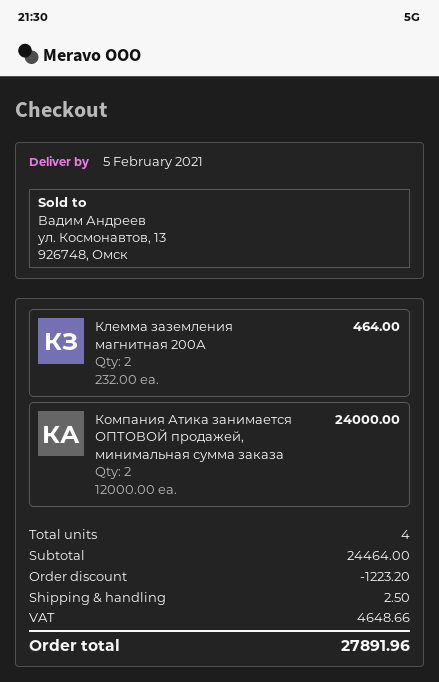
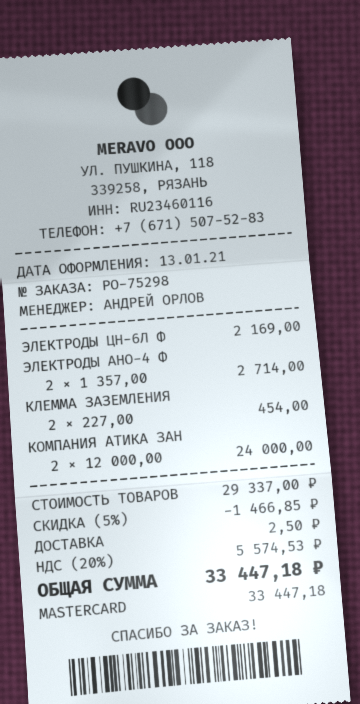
Клемма заземления магнитная 200А: 2 x 232.00 = 464.00 -> 2 x 227.00 = 454.00
ЭЛЕКТРОДЫ ЦН-6Л Ф: none -> 1 x 2169.00 = 2169.00
ЭЛЕКТРОДЫ АНО-4 Ф: none -> 2 x 1357.00 = 2714.00
subtotal: 24464.00 -> 29337.00
discount: 1223.20 -> 1466.85
tax: 4648.66 -> 5574.53
total: 27891.96 -> 33447.18

